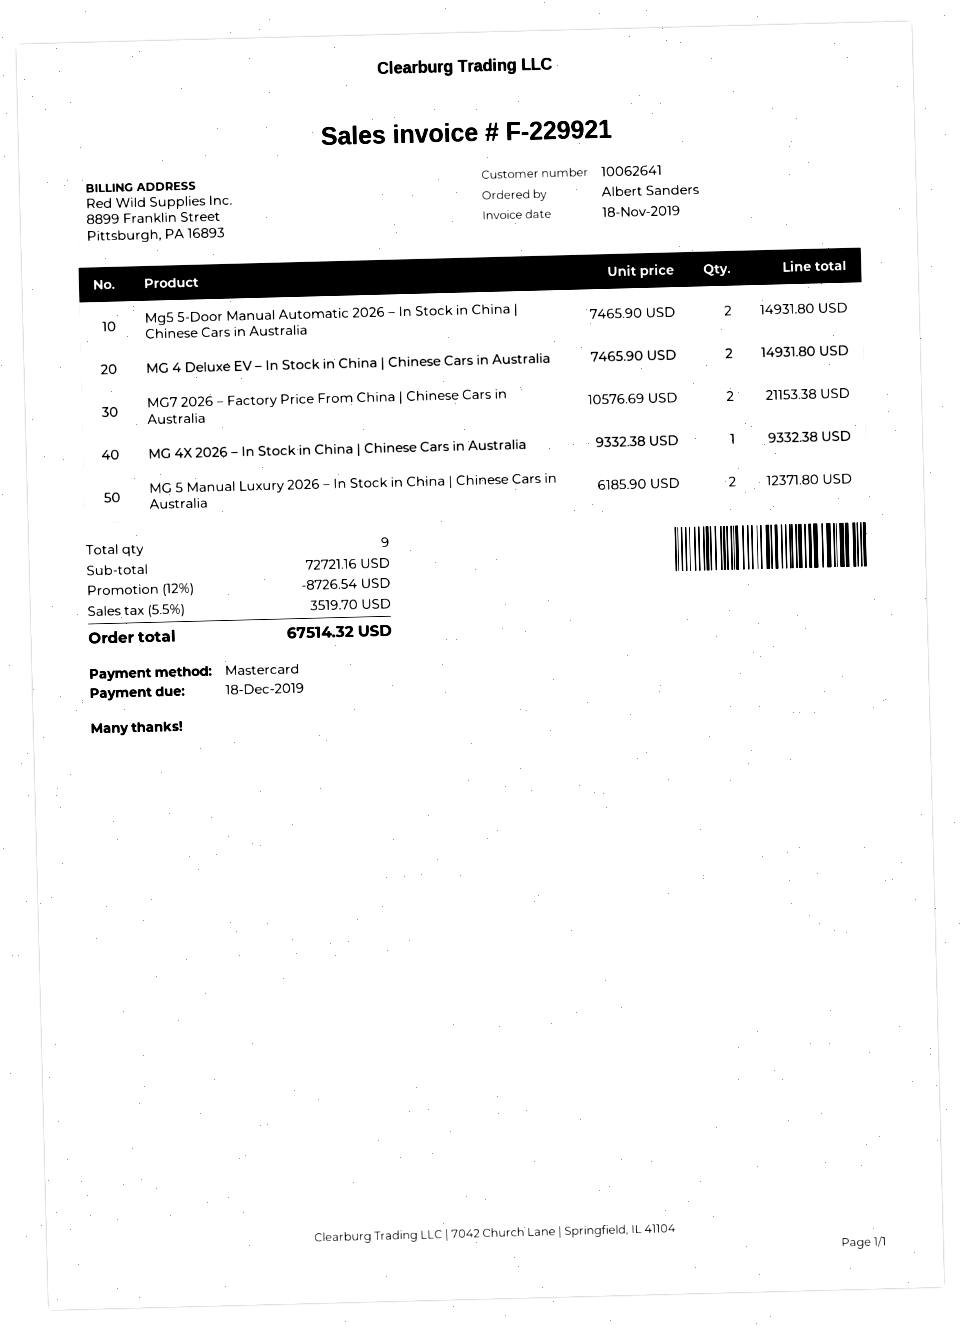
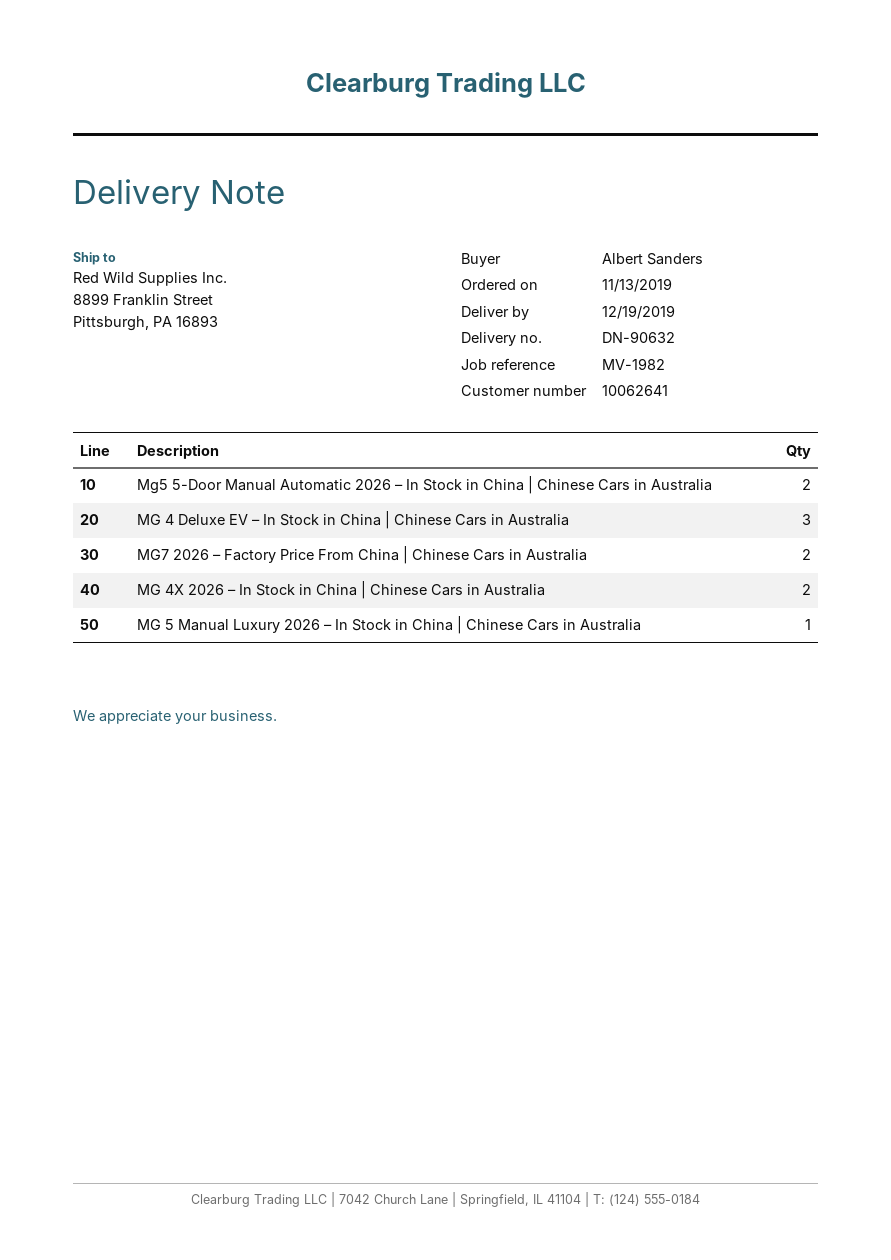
MG 4 Deluxe EV – In Stock in China | Chinese Cars in Australia: 2 -> 3
MG 4X 2026 – In Stock in China | Chinese Cars in Australia: 1 -> 2
MG 5 Manual Luxury 2026 – In Stock in China | Chinese Cars in Australia: 2 -> 1

